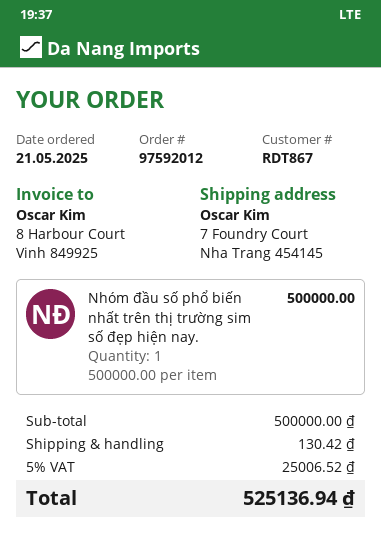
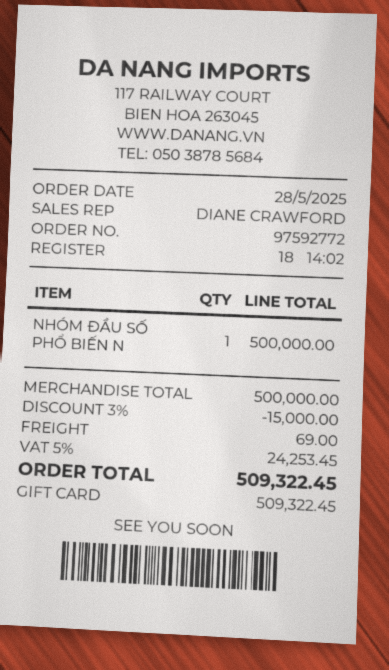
order number: 97592012 -> 97592772
order date: 2025-05-21 -> 2025-05-28
discount: none -> 3% = 15000.00
shipping: 130.42 -> 69.00
tax: 5% = 25006.52 -> 5% = 24253.45
total: 525136.94 -> 509322.45

